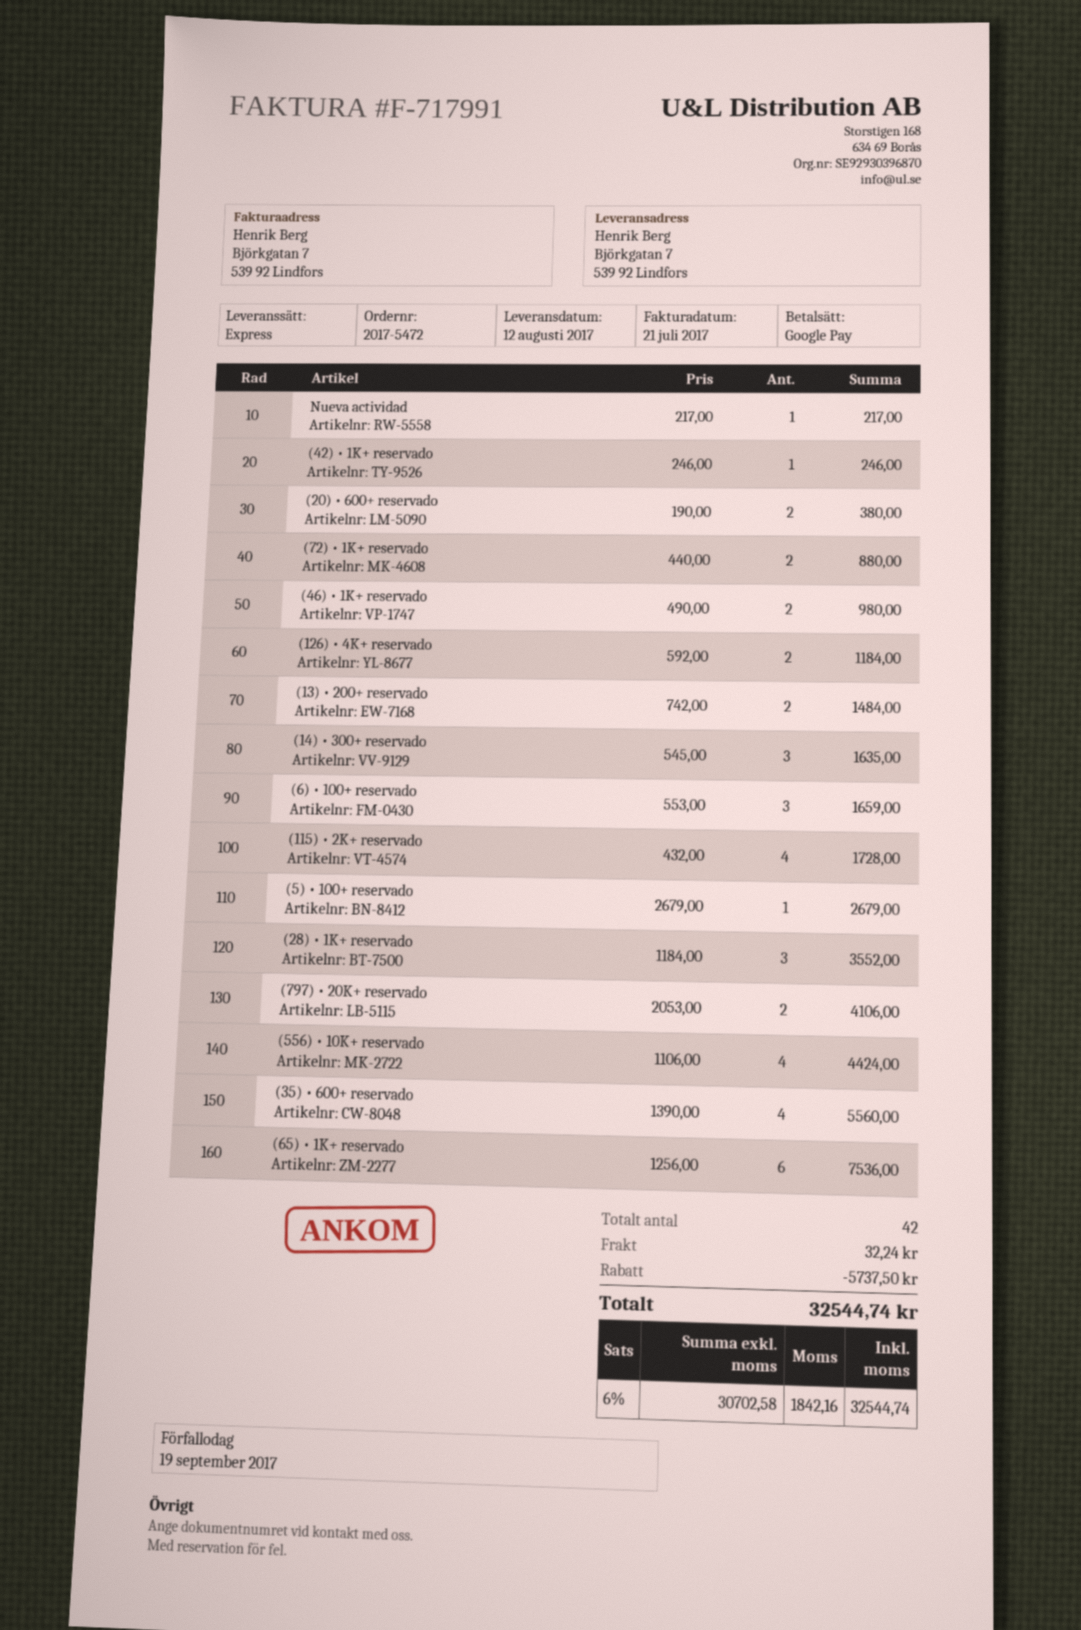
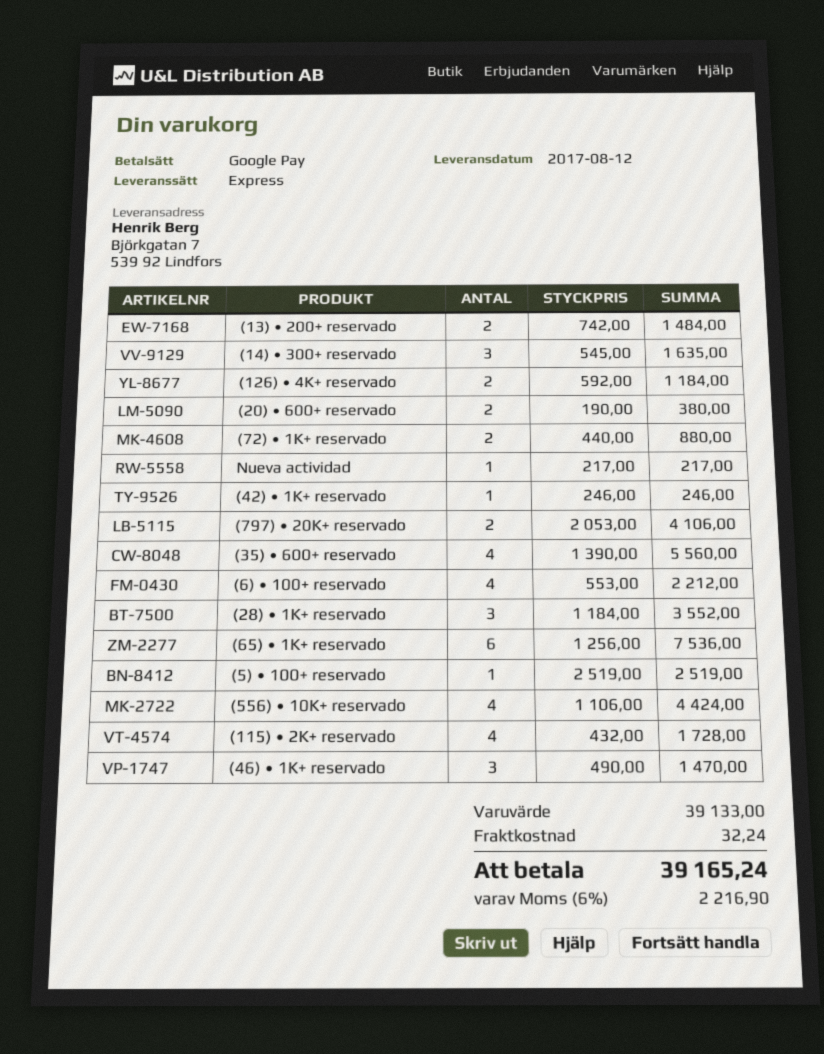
(46) • 1K+ reservado: 2 x 490.00 = 980.00 -> 3 x 490.00 = 1470.00
(6) • 100+ reservado: 3 x 553.00 = 1659.00 -> 4 x 553.00 = 2212.00
(5) • 100+ reservado: 1 x 2679.00 = 2679.00 -> 1 x 2519.00 = 2519.00
discount: 5737.50 -> none
tax: 6% = 1842.16 -> 6% = 2216.90
total: 32544.74 -> 39165.24

